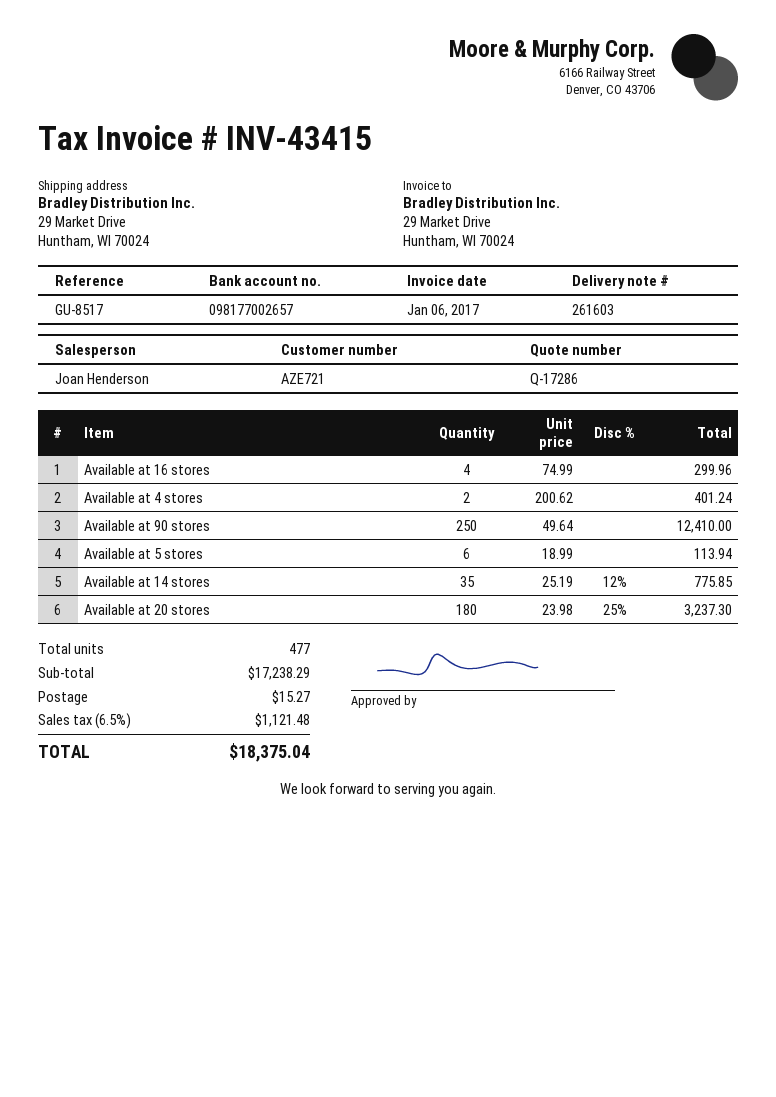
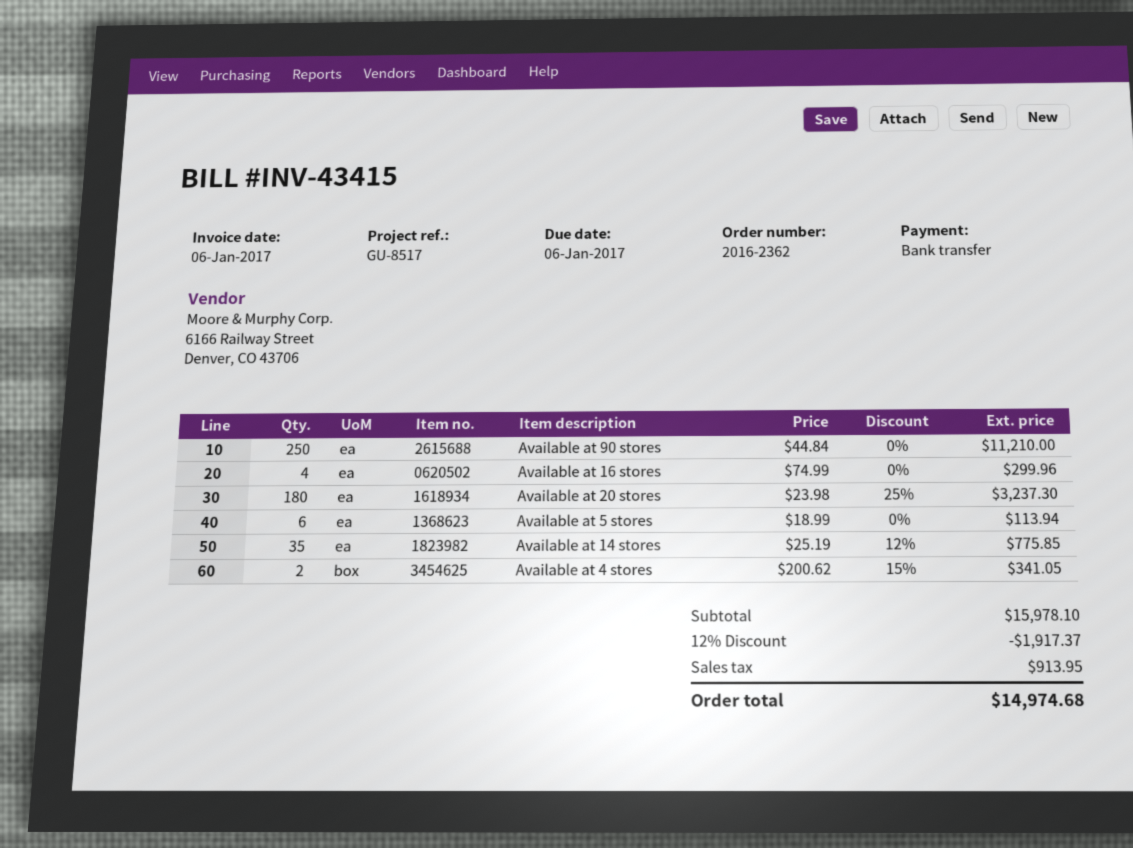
Available at 4 stores: 2 x 200.62 = 401.24 -> 2 x 200.62 - 15% = 341.05
Available at 90 stores: 250 x 49.64 = 12410.00 -> 250 x 44.84 = 11210.00
subtotal: 17238.29 -> 15978.10
discount: none -> 12% = 1917.37
shipping: 15.27 -> none
tax: 1121.48 -> 913.95
total: 18375.04 -> 14974.68

